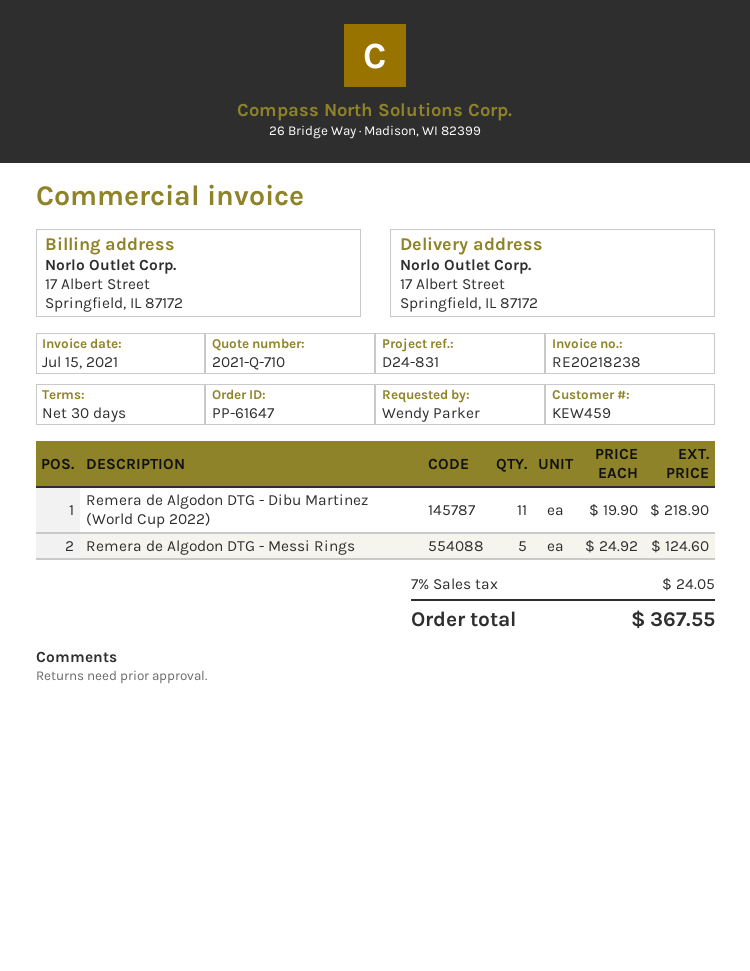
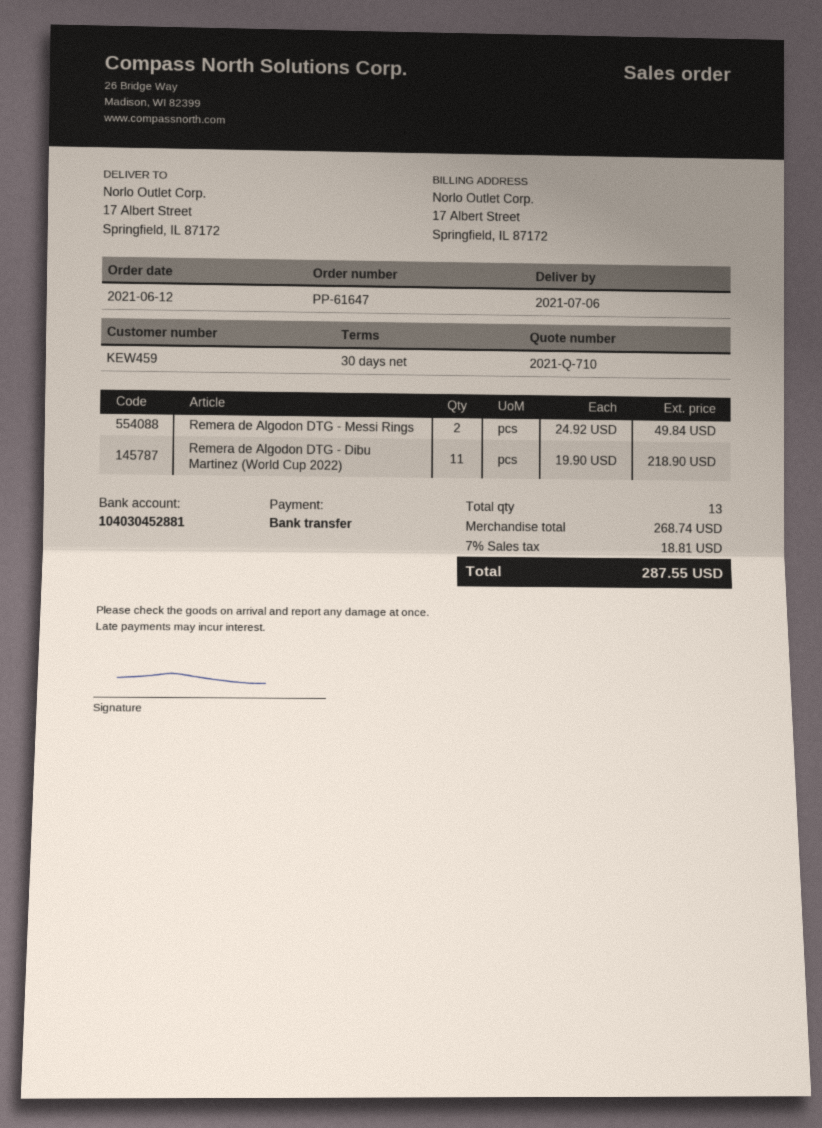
Remera de Algodon DTG - Messi Rings: 5 x 24.92 = 124.60 -> 2 x 24.92 = 49.84
tax: 7% = 24.05 -> 7% = 18.81
total: 367.55 -> 287.55

